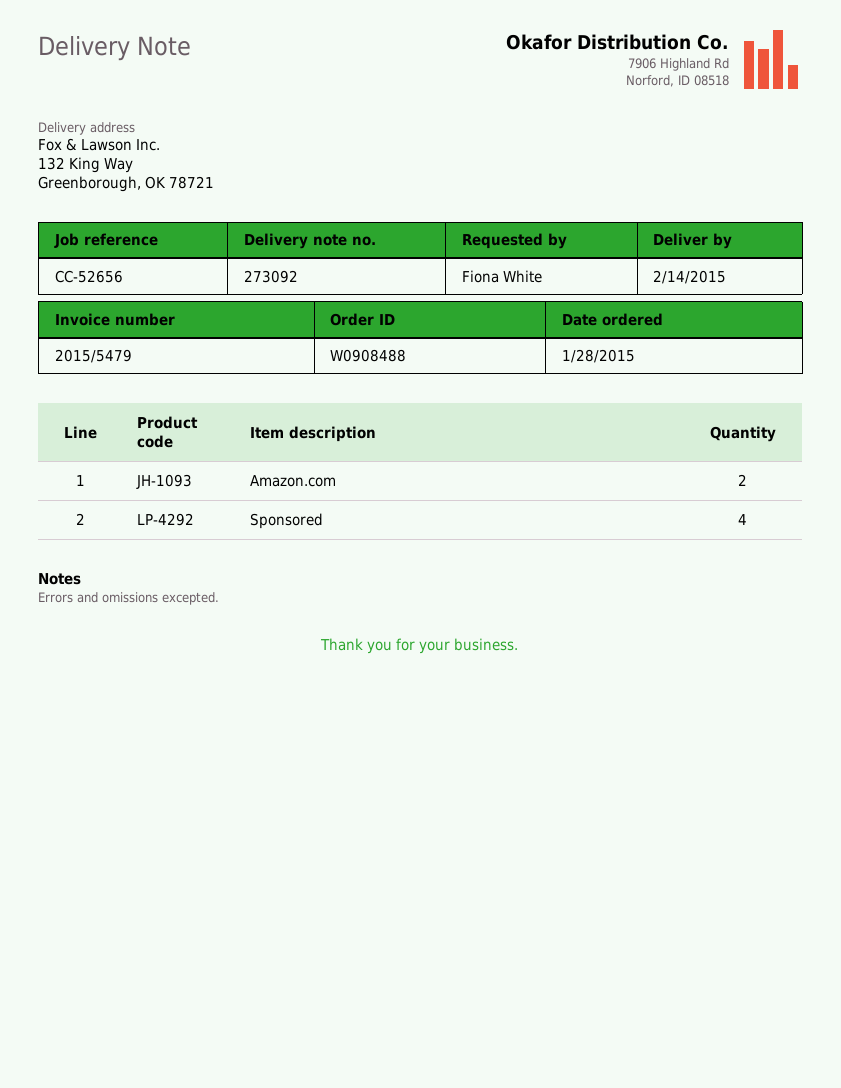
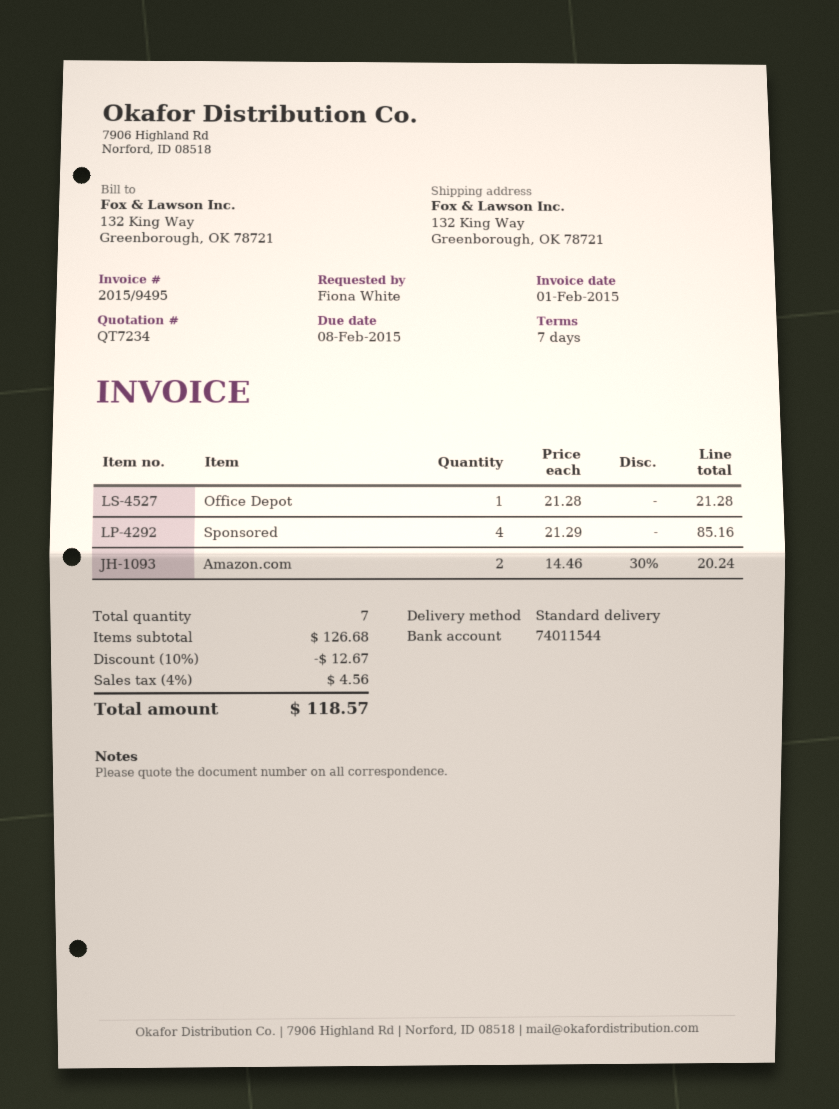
invoice number: 2015/5479 -> 2015/9495
Office Depot: none -> 1

